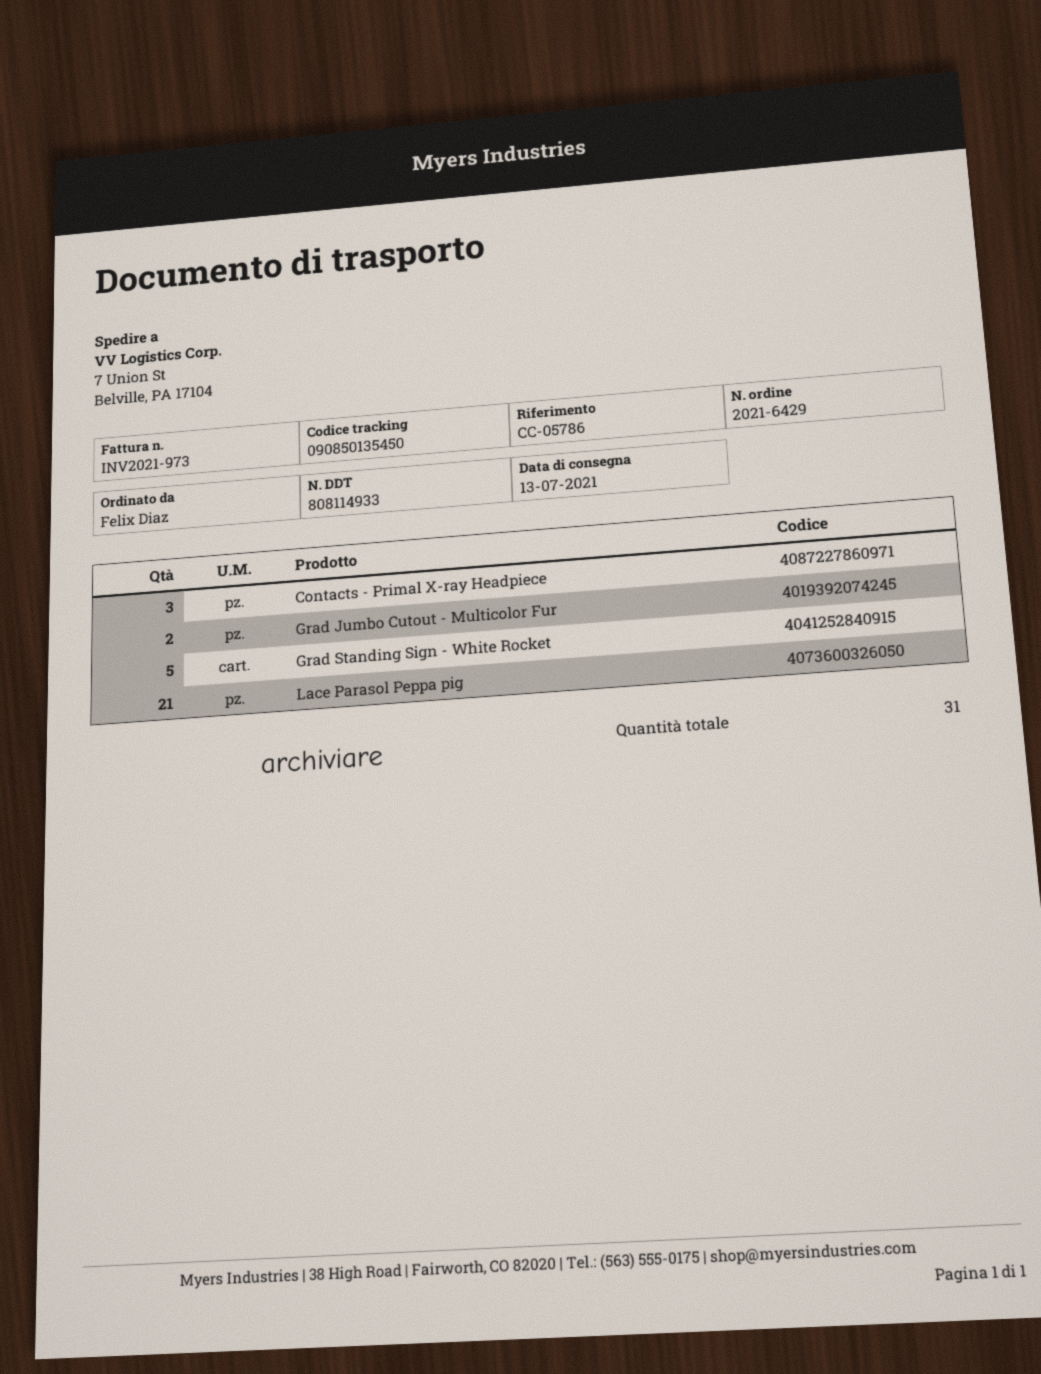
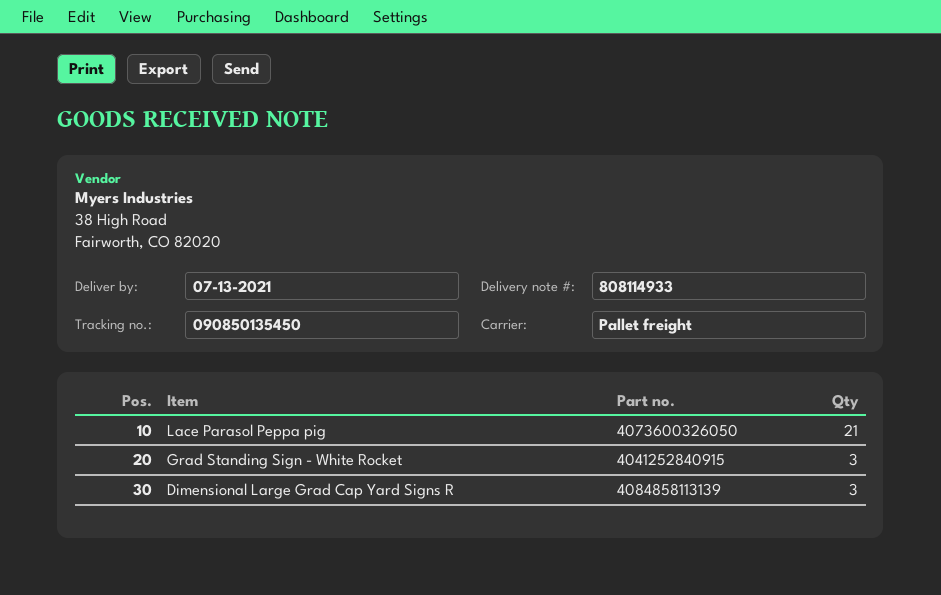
Contacts - Primal X-ray Headpiece: 3 -> none
Grad Jumbo Cutout - Multicolor Fur: 2 -> none
Grad Standing Sign - White Rocket: 5 -> 3
Dimensional Large Grad Cap Yard Signs R: none -> 3

